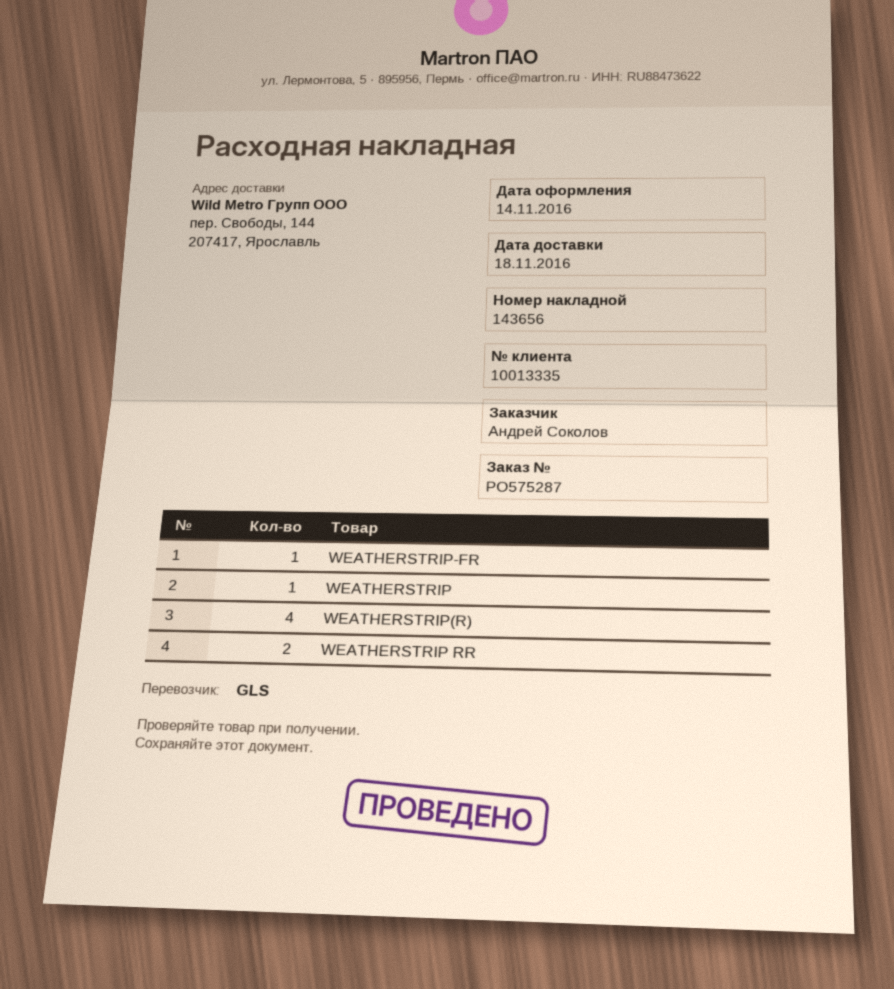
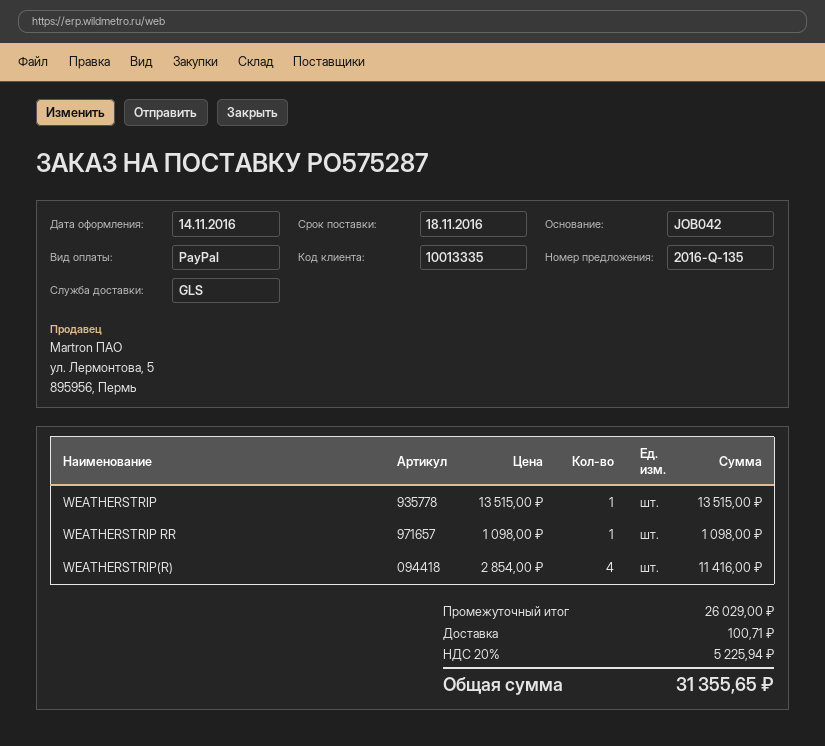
WEATHERSTRIP-FR: 1 -> none
WEATHERSTRIP RR: 2 -> 1

